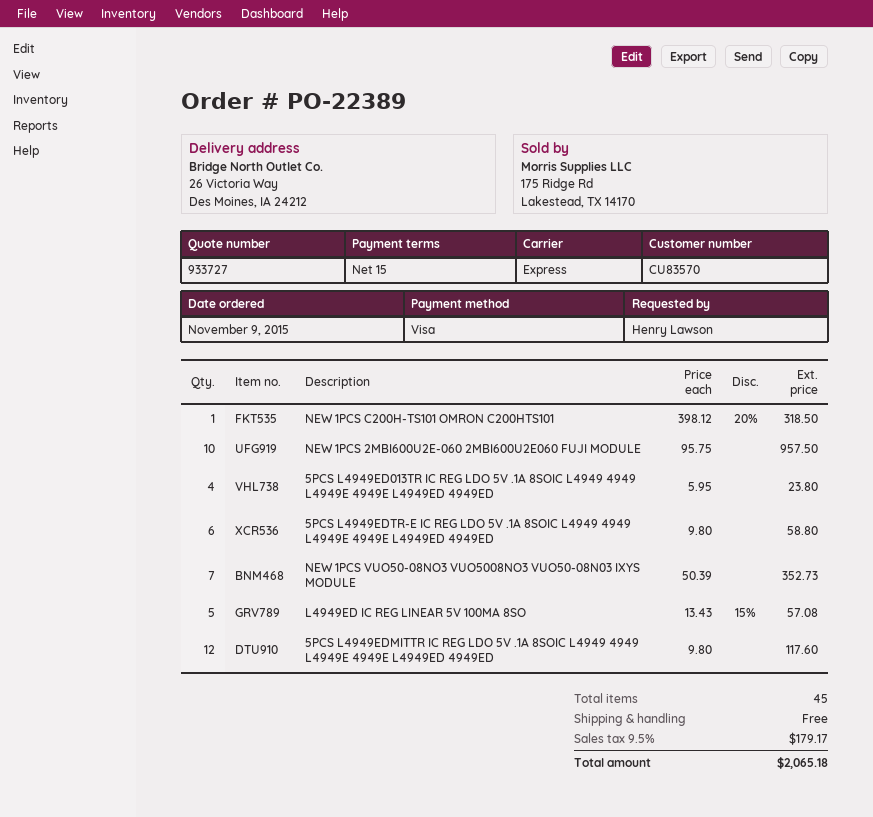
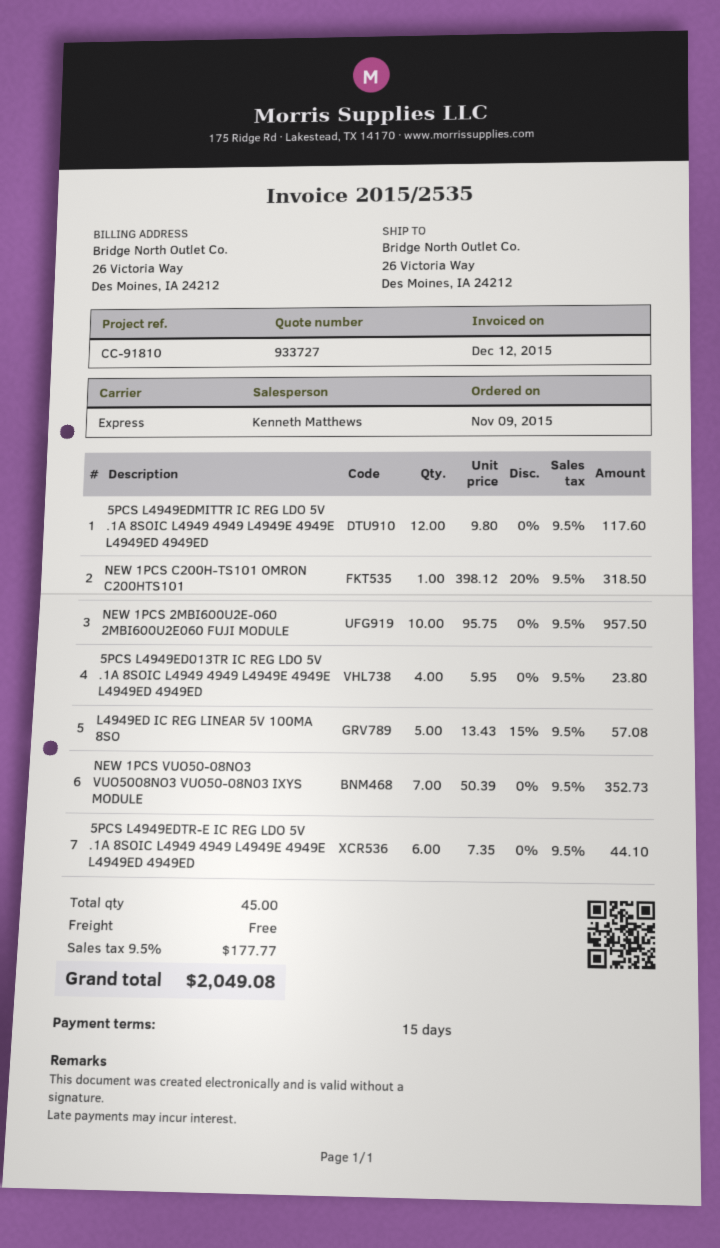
5PCS L4949EDTR-E IC REG LDO 5V .1A 8SOIC L4949 4949 L4949E 4949E L4949ED 4949ED: 6 x 9.80 = 58.80 -> 6 x 7.35 = 44.10
tax: 9.5% = 179.17 -> 9.5% = 177.77
total: 2065.18 -> 2049.08

